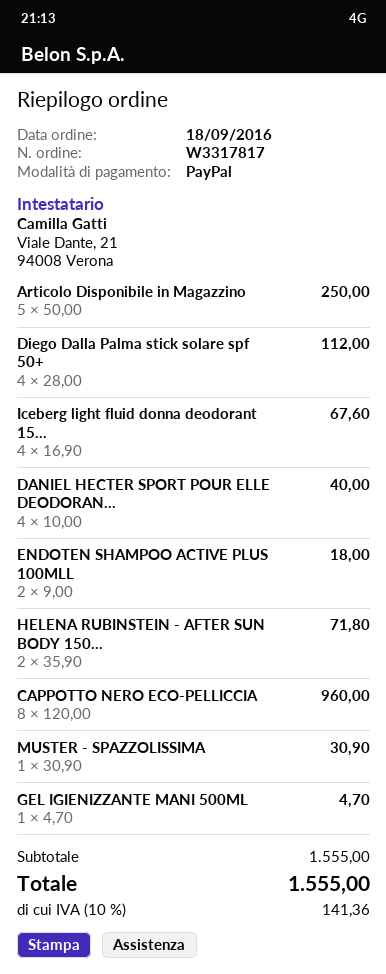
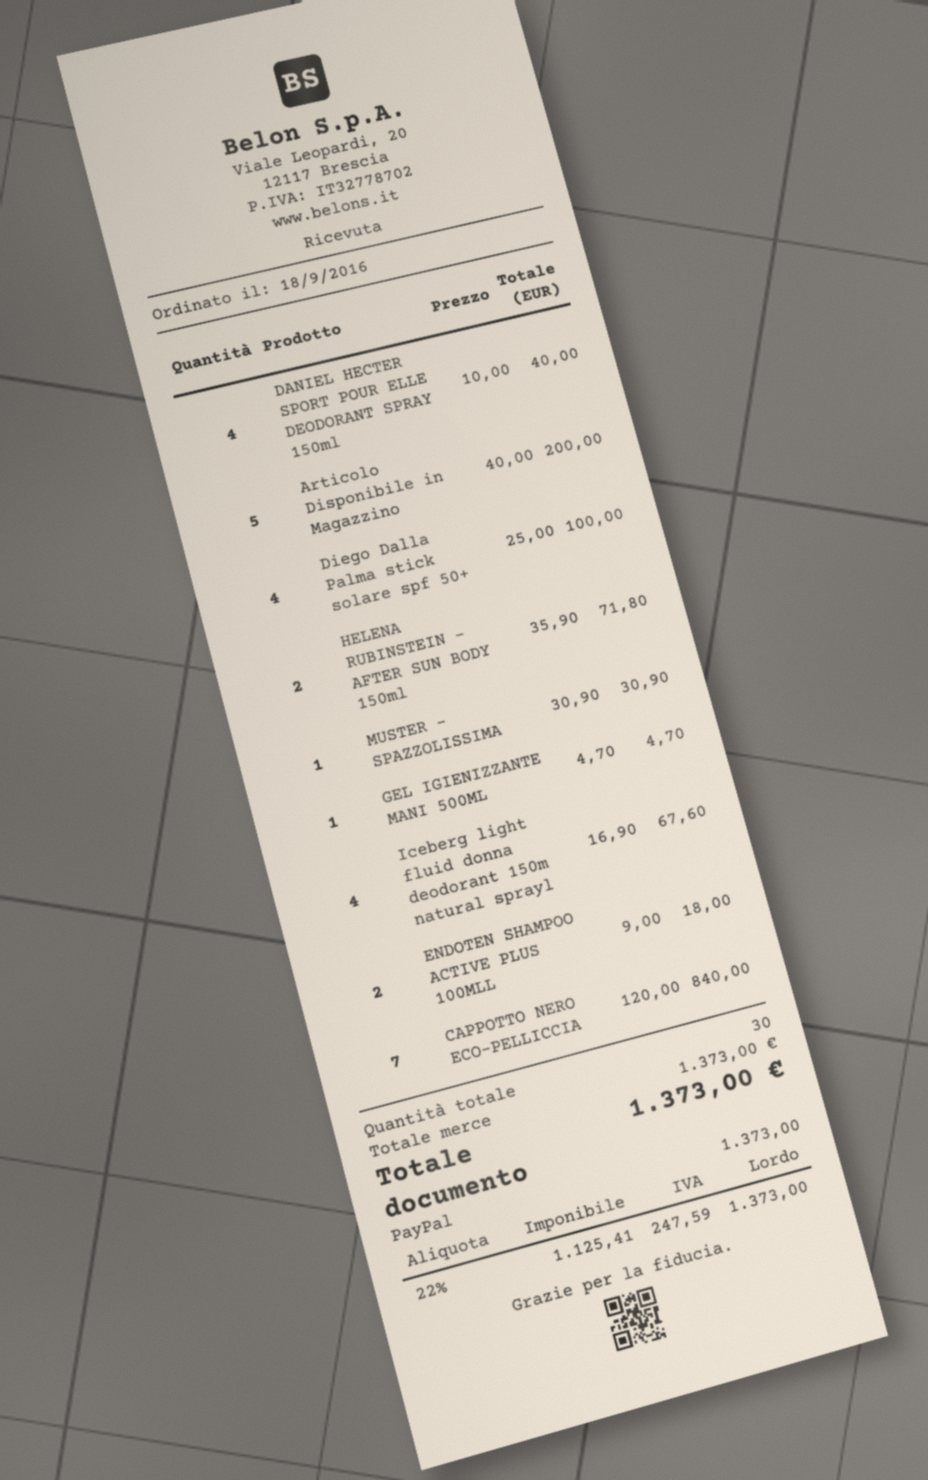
Articolo Disponibile in Magazzino: 5 x 50.00 = 250.00 -> 5 x 40.00 = 200.00
Diego Dalla Palma stick solare spf 50+: 4 x 28.00 = 112.00 -> 4 x 25.00 = 100.00
CAPPOTTO NERO ECO-PELLICCIA: 8 x 120.00 = 960.00 -> 7 x 120.00 = 840.00
subtotal: 1555.00 -> 1373.00
tax: 10% = 141.36 -> 22% = 247.59
total: 1555.00 -> 1373.00

